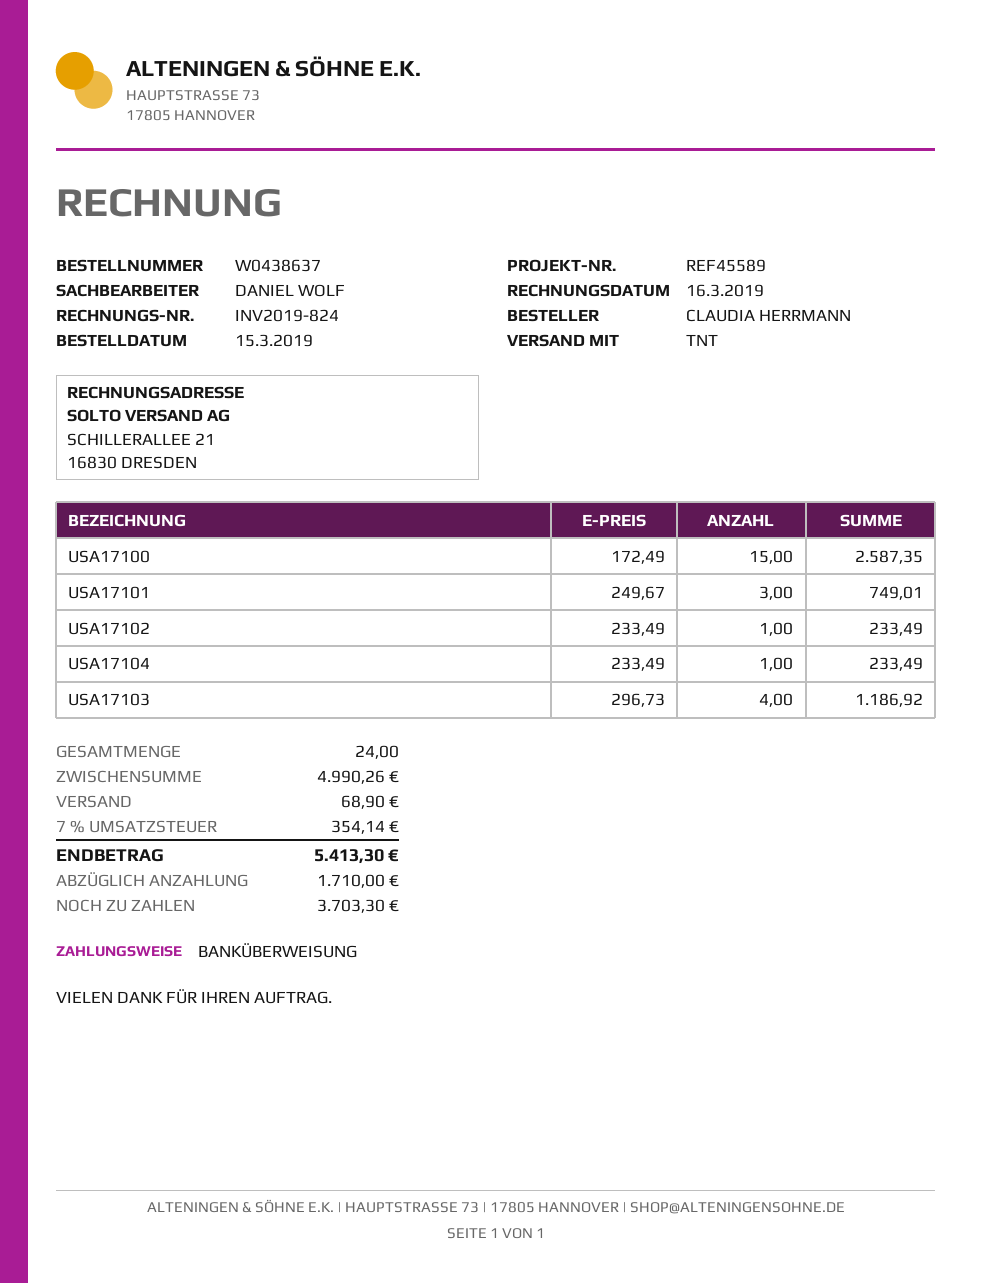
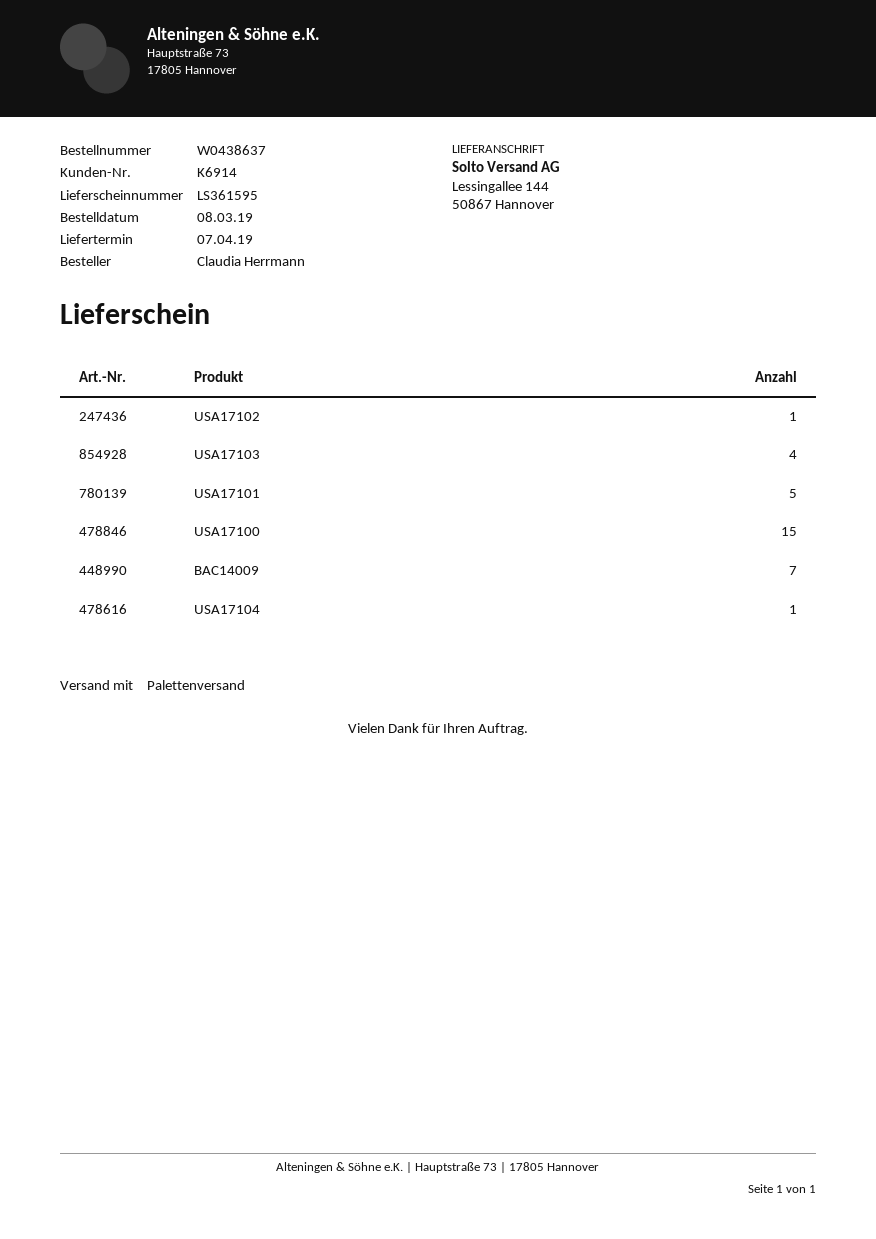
order date: 2019-03-15 -> 2019-03-08
shipping method: TNT -> pallet freight
USA17101: 3 -> 5
BAC14009: none -> 7

